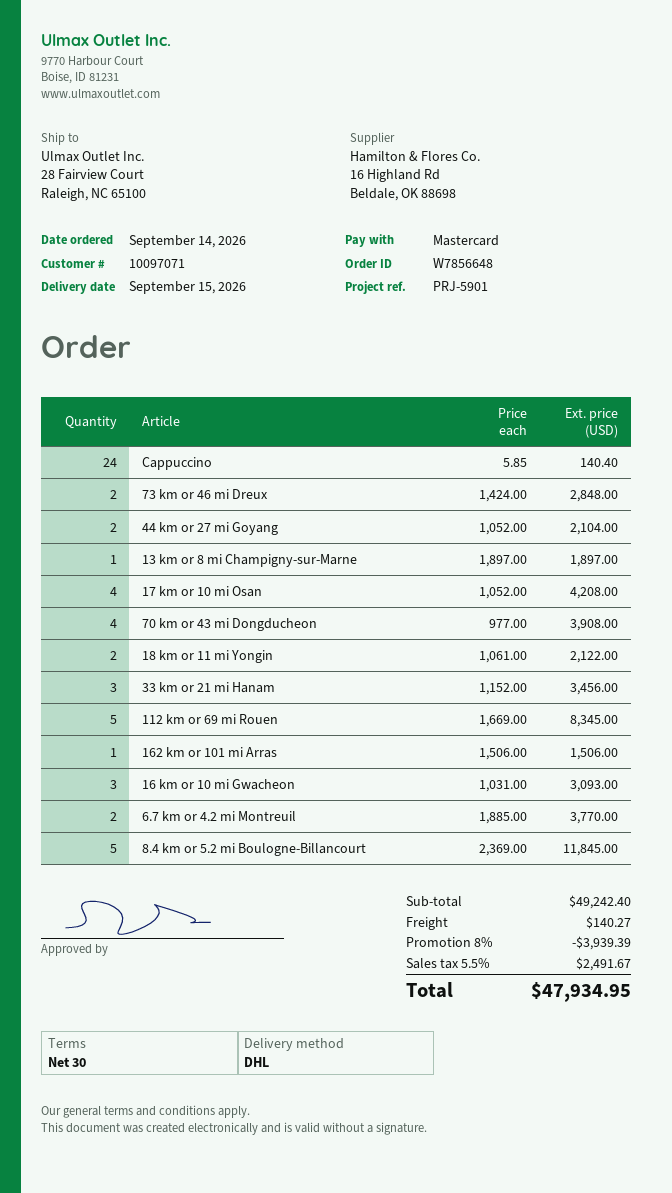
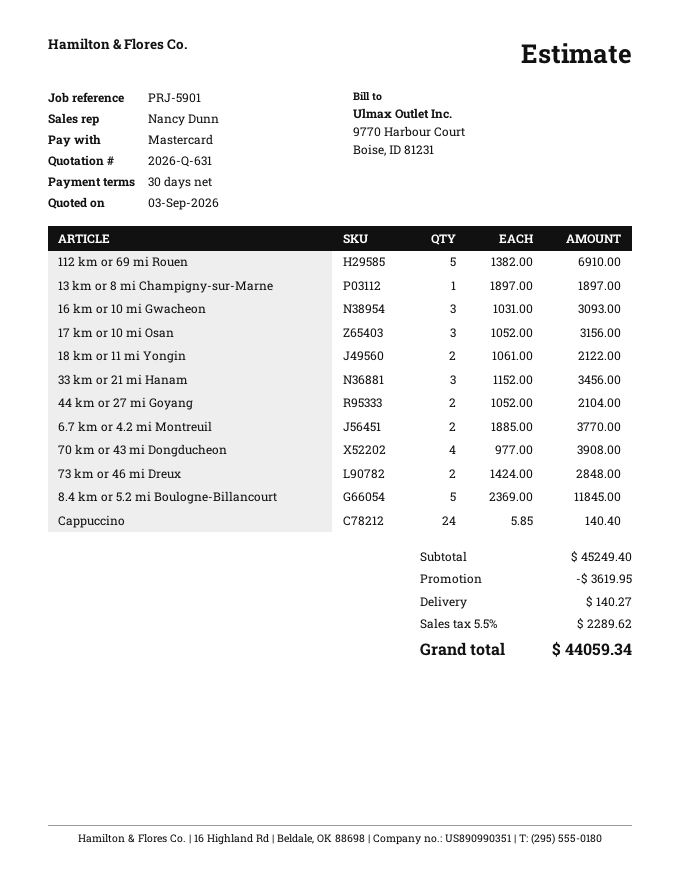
17 km or 10 mi Osan: 4 x 1052.00 = 4208.00 -> 3 x 1052.00 = 3156.00
112 km or 69 mi Rouen: 5 x 1669.00 = 8345.00 -> 5 x 1382.00 = 6910.00
162 km or 101 mi Arras: 1 x 1506.00 = 1506.00 -> none
subtotal: 49242.40 -> 45249.40
discount: 3939.39 -> 3619.95
tax: 5.5% = 2491.67 -> 5.5% = 2289.62
total: 47934.95 -> 44059.34

